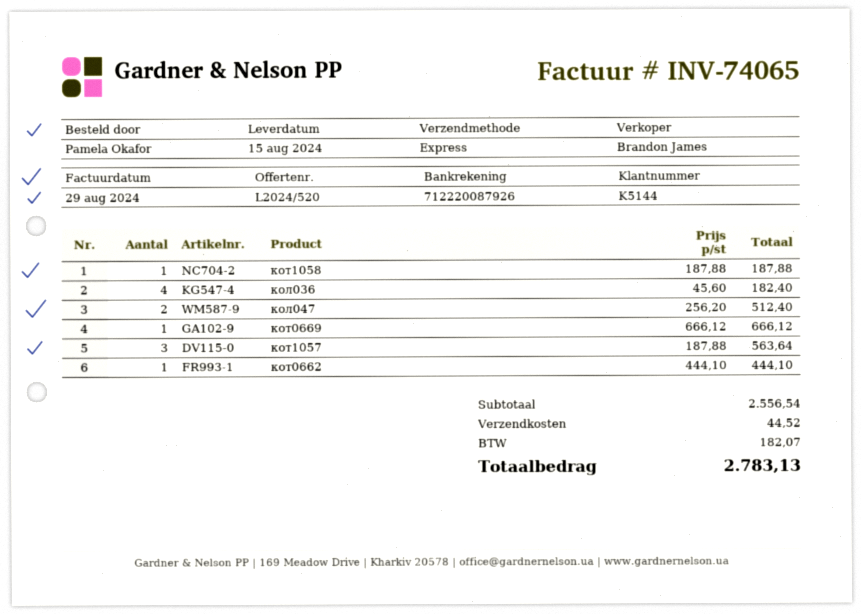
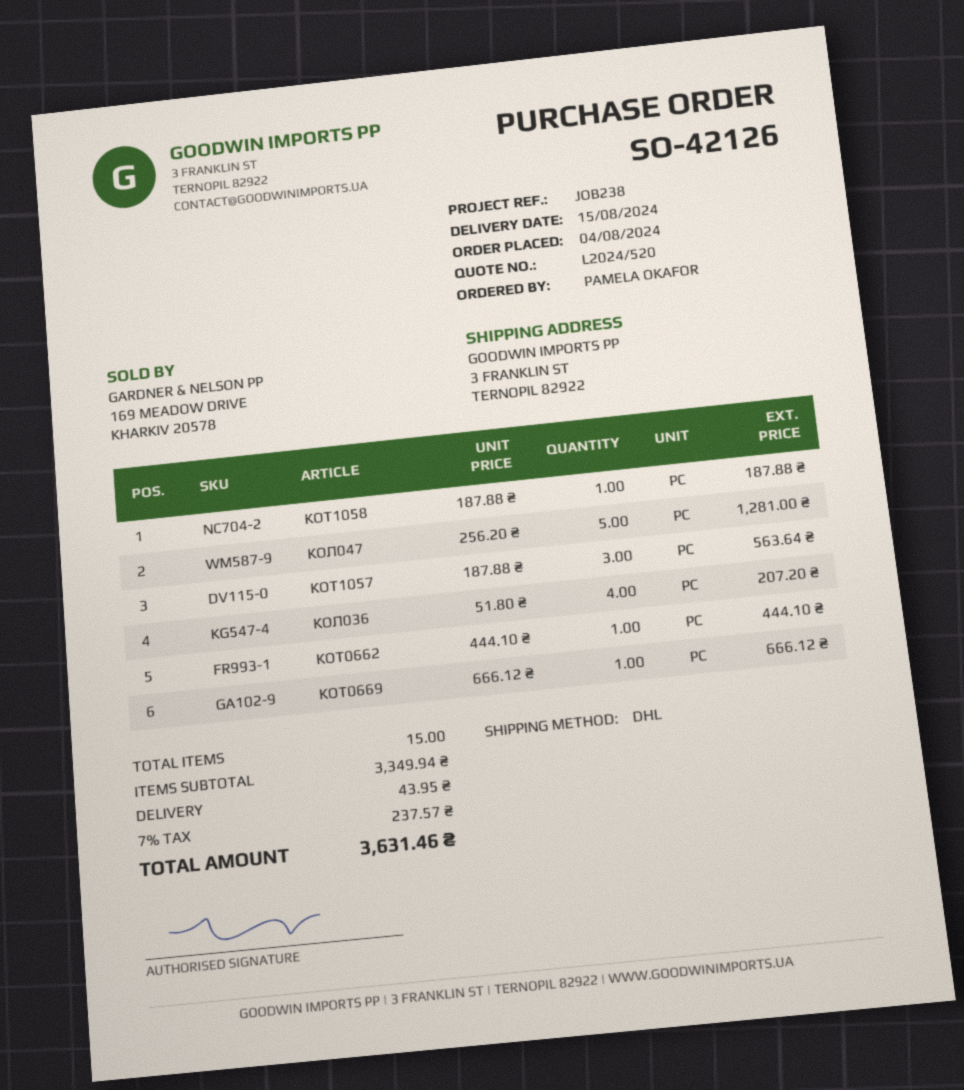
shipping method: express -> DHL
кол036: 4 x 45.60 = 182.40 -> 4 x 51.80 = 207.20
кол047: 2 x 256.20 = 512.40 -> 5 x 256.20 = 1281.00
subtotal: 2556.54 -> 3349.94
shipping: 44.52 -> 43.95
tax: 182.07 -> 237.57
total: 2783.13 -> 3631.46

